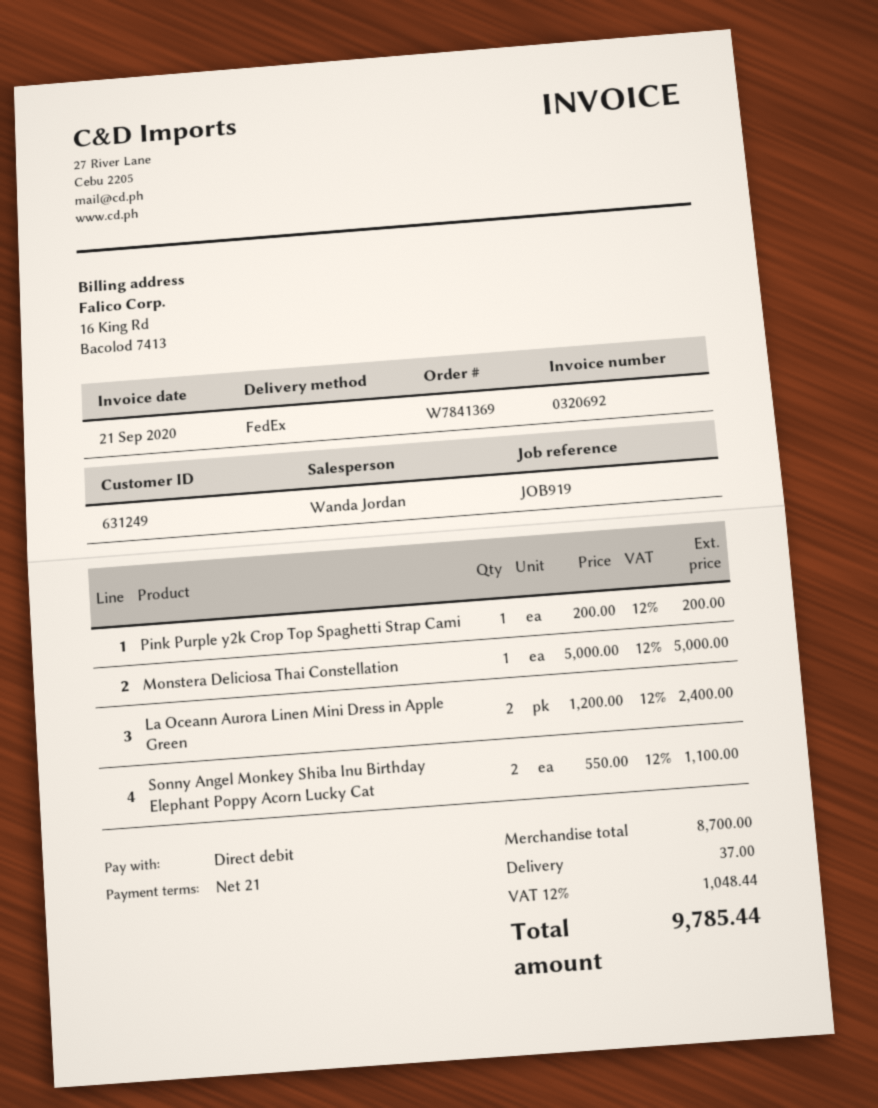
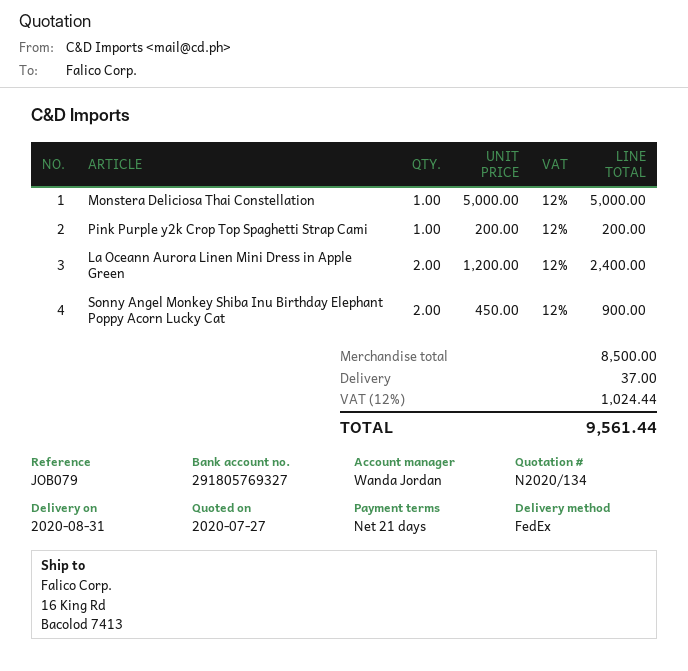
reference: JOB919 -> JOB079
Sonny Angel Monkey Shiba Inu Birthday Elephant Poppy Acorn Lucky Cat: 2 x 550.00 = 1100.00 -> 2 x 450.00 = 900.00
subtotal: 8700.00 -> 8500.00
tax: 12% = 1048.44 -> 12% = 1024.44
total: 9785.44 -> 9561.44

